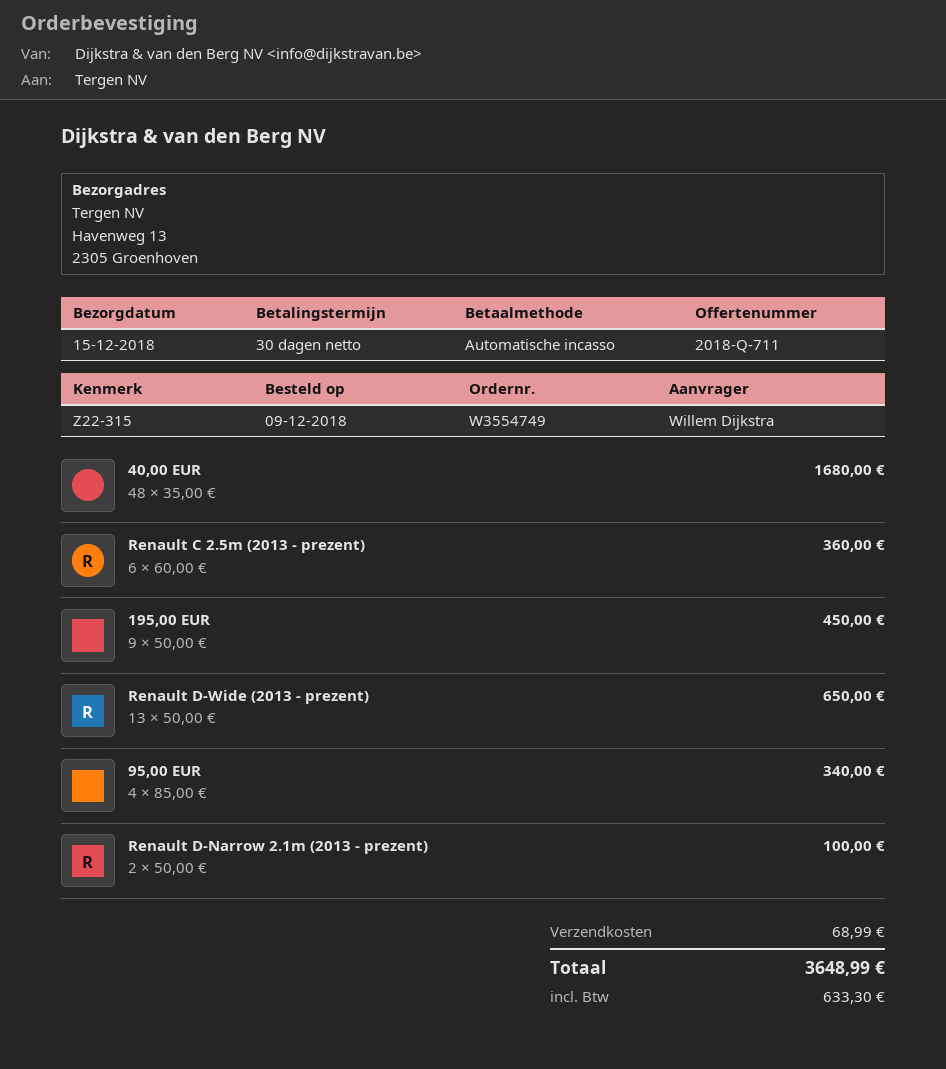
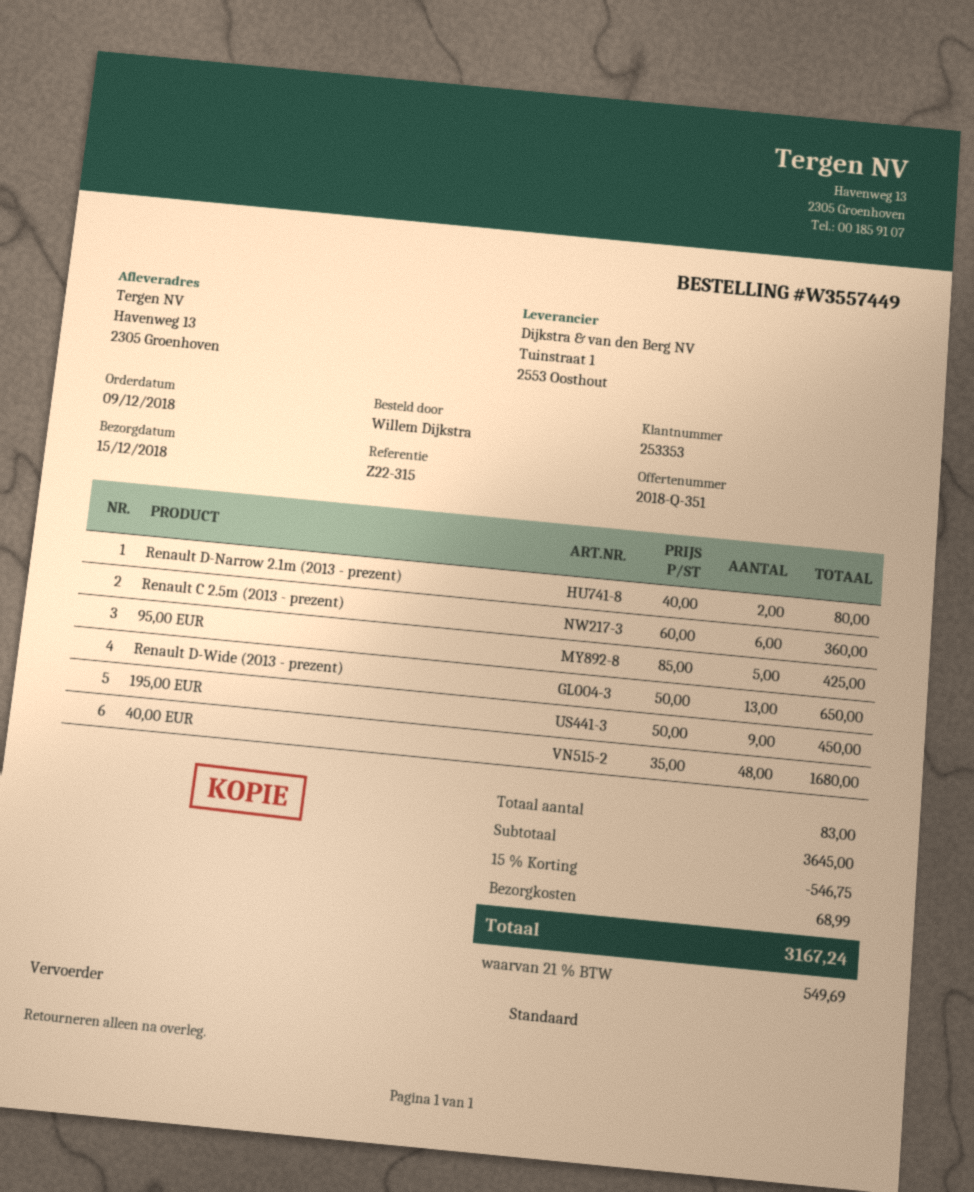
quote number: 2018-Q-711 -> 2018-Q-351
order number: W3554749 -> W3557449
95,00 EUR: 4 x 85.00 = 340.00 -> 5 x 85.00 = 425.00
Renault D-Narrow 2.1m (2013 - prezent): 2 x 50.00 = 100.00 -> 2 x 40.00 = 80.00
discount: none -> 15% = 546.75
tax: 633.30 -> 549.69
total: 3648.99 -> 3167.24

